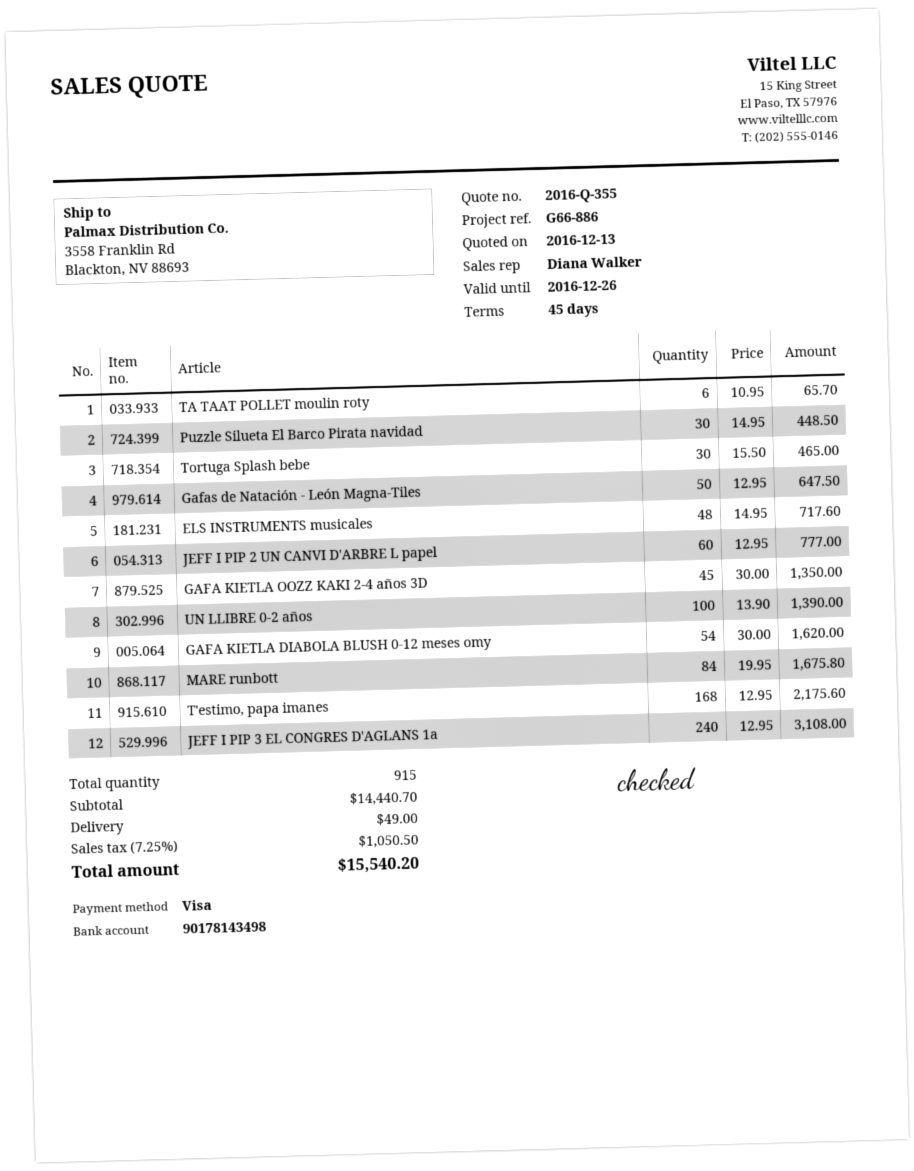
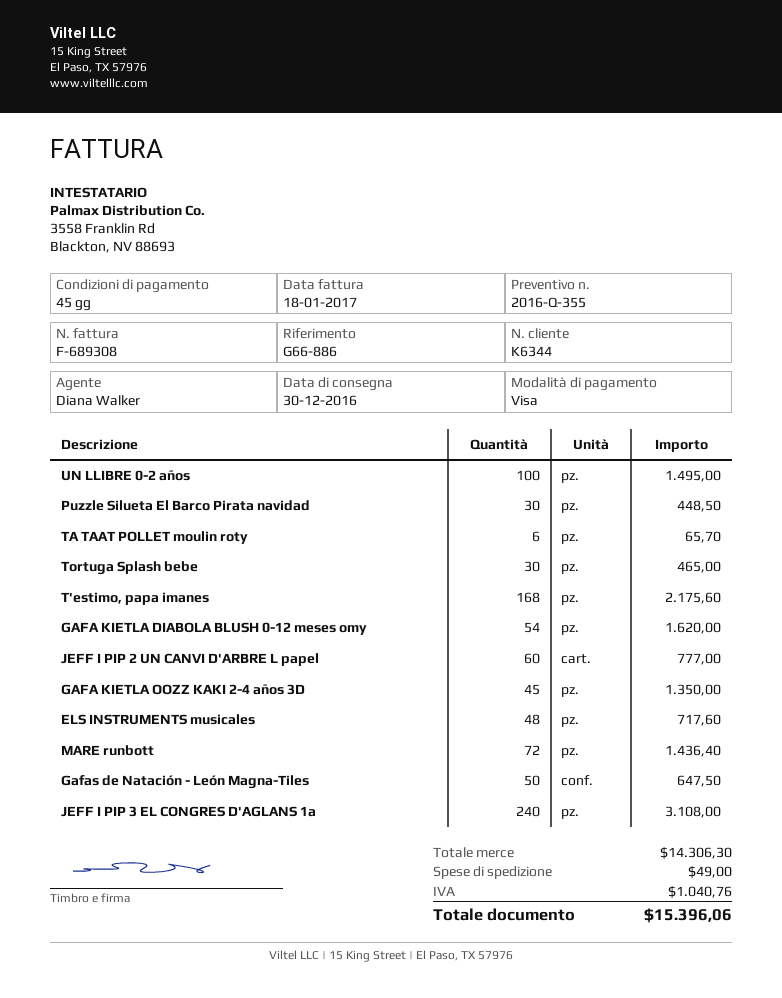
UN LLIBRE 0-2 años: 100 for 1390.00 -> 100 for 1495.00
MARE runbott: 84 for 1675.80 -> 72 for 1436.40
subtotal: 14440.70 -> 14306.30
tax: 1050.50 -> 1040.76
total: 15540.20 -> 15396.06

